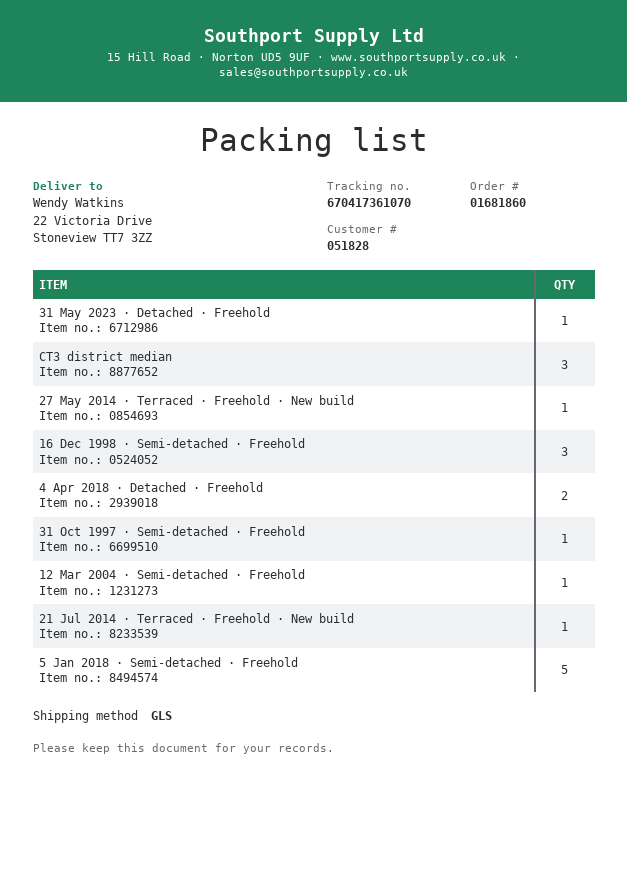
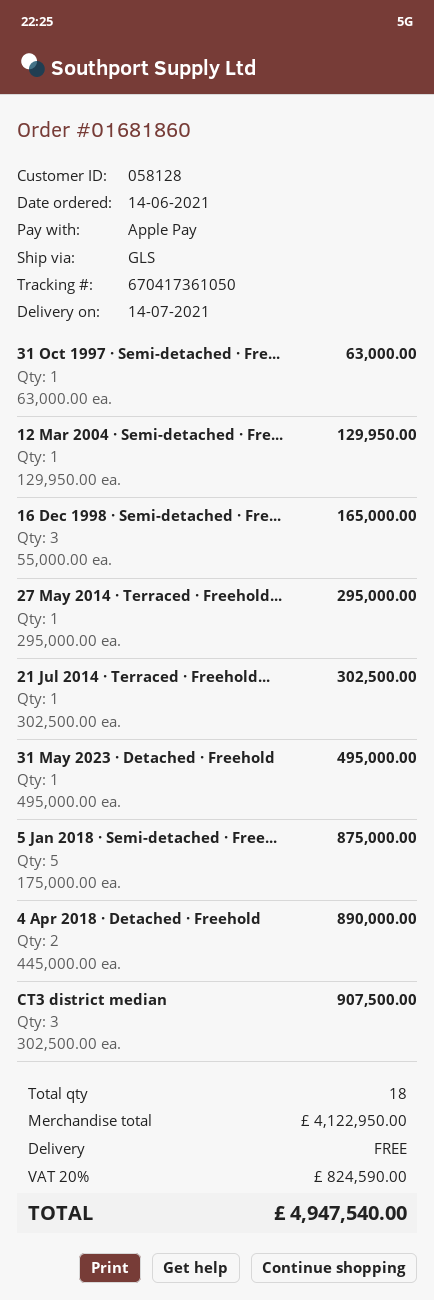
customer number: 051828 -> 058128
tracking number: 670417361070 -> 670417361050

